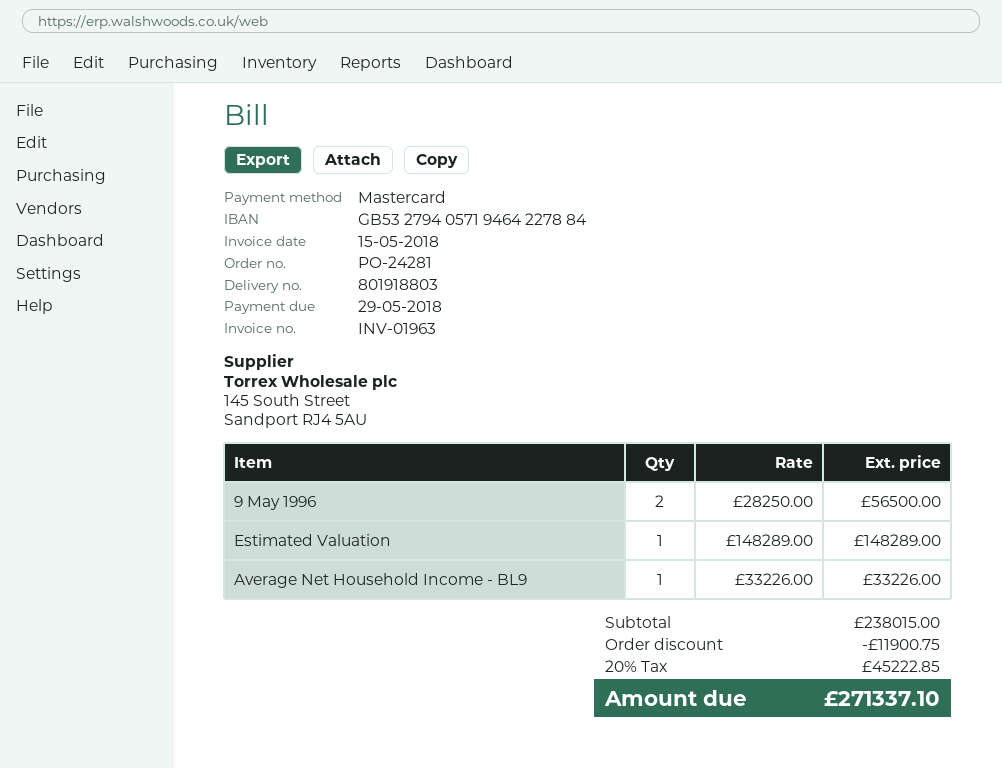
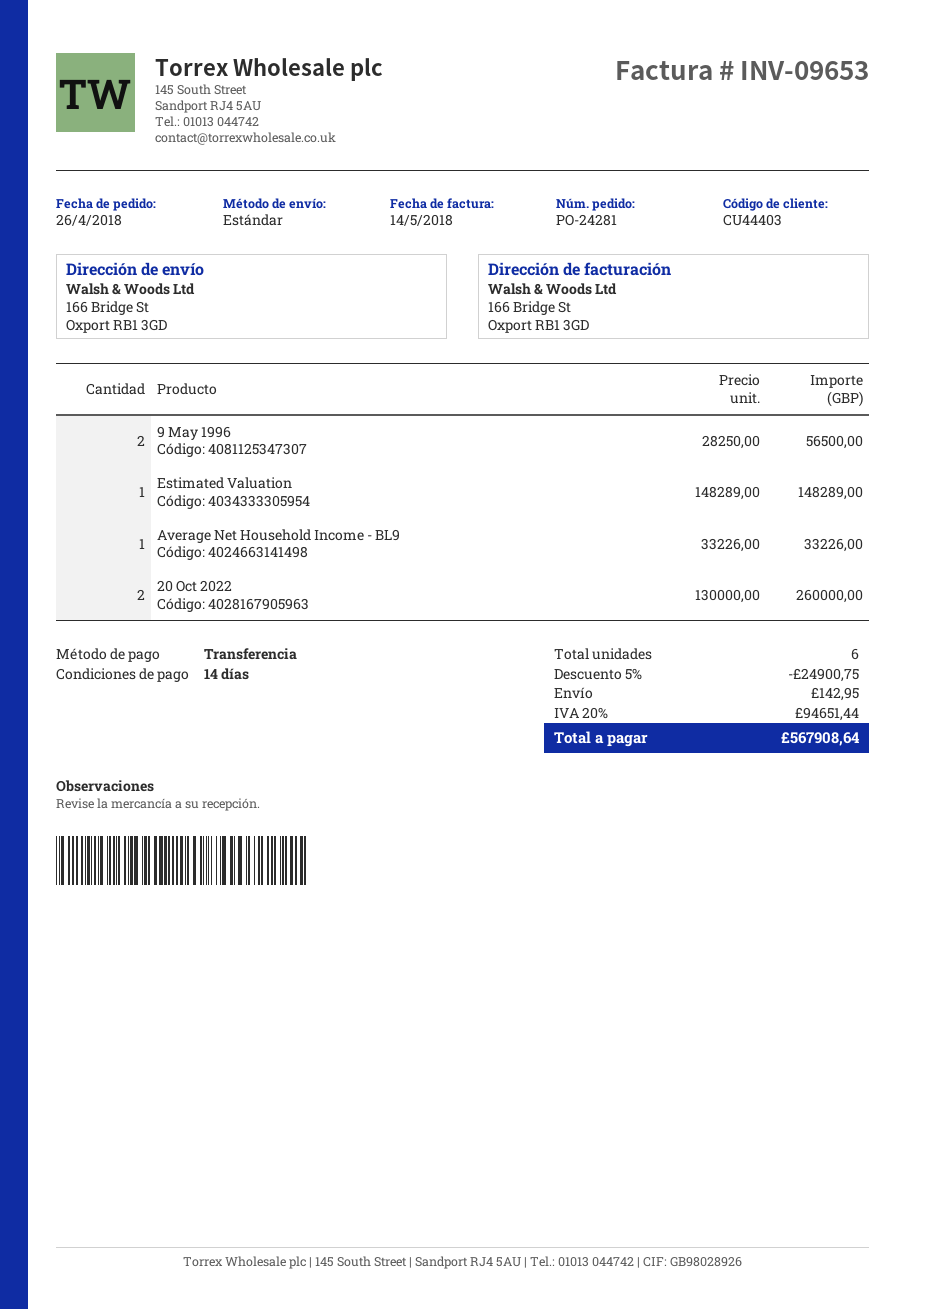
invoice number: INV-01963 -> INV-09653
invoice date: 2018-05-15 -> 2018-05-14
payment method: Mastercard -> bank transfer
20 Oct 2022: none -> 2 x 130000.00 = 260000.00
discount: 11900.75 -> 24900.75
shipping: none -> 142.95
tax: 20% = 45222.85 -> 20% = 94651.44
total: 271337.10 -> 567908.64

